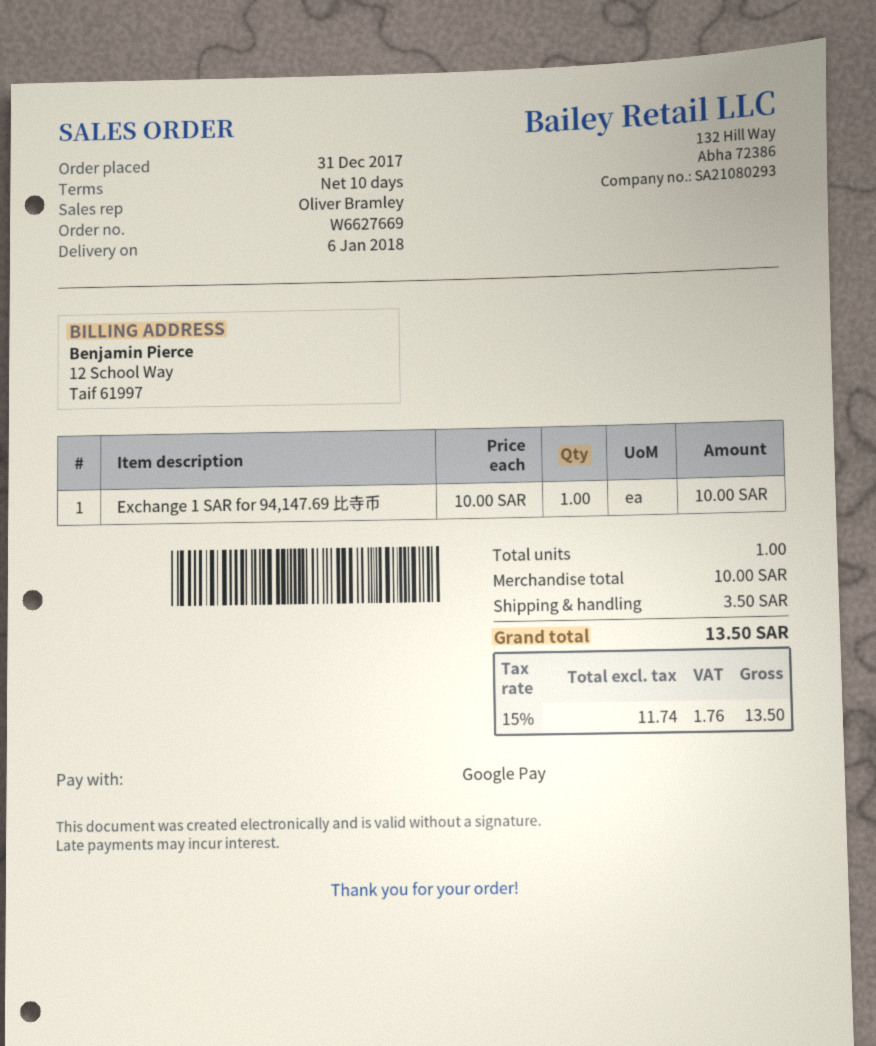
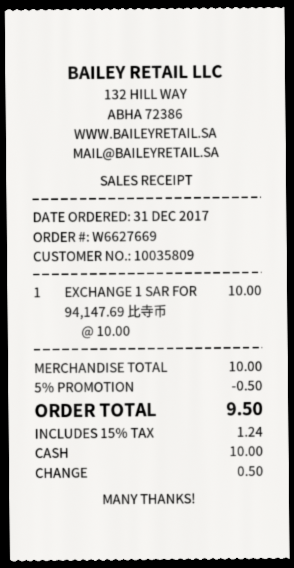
payment method: Google Pay -> cash
discount: none -> 5% = 0.50
shipping: 3.50 -> none
tax: 15% = 1.76 -> 15% = 1.24
total: 13.50 -> 9.50

